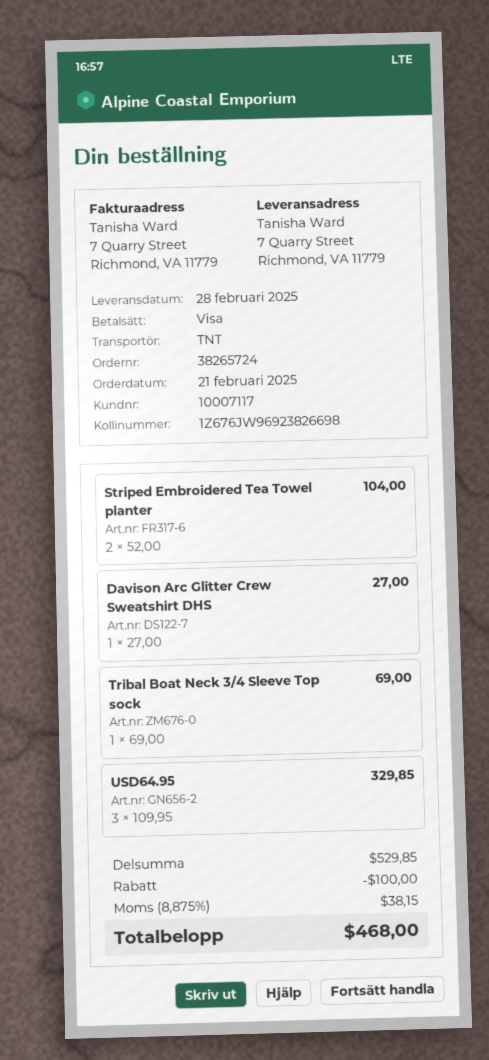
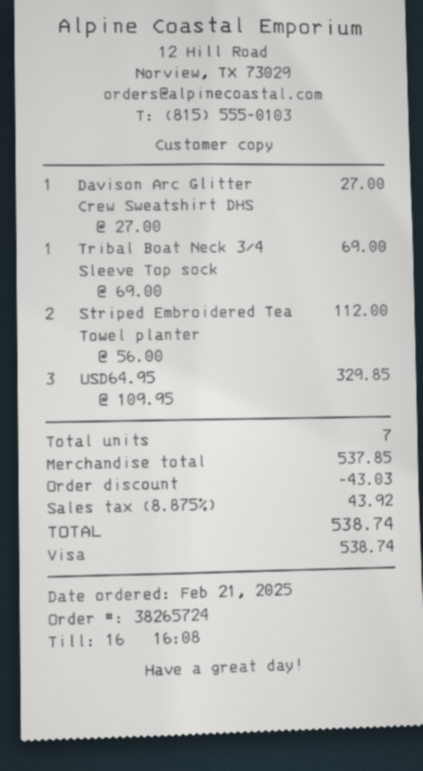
Striped Embroidered Tea Towel planter: 2 x 52.00 = 104.00 -> 2 x 56.00 = 112.00
subtotal: 529.85 -> 537.85
discount: 100.00 -> 43.03
tax: 8.875% = 38.15 -> 8.875% = 43.92
total: 468.00 -> 538.74

